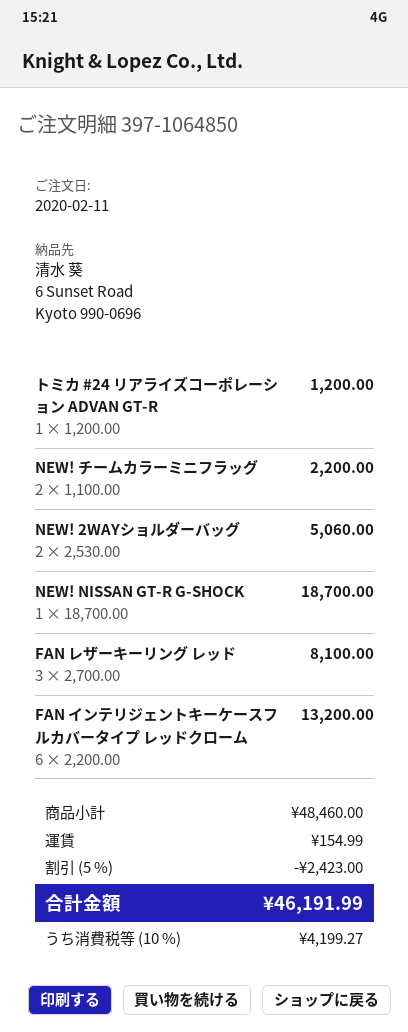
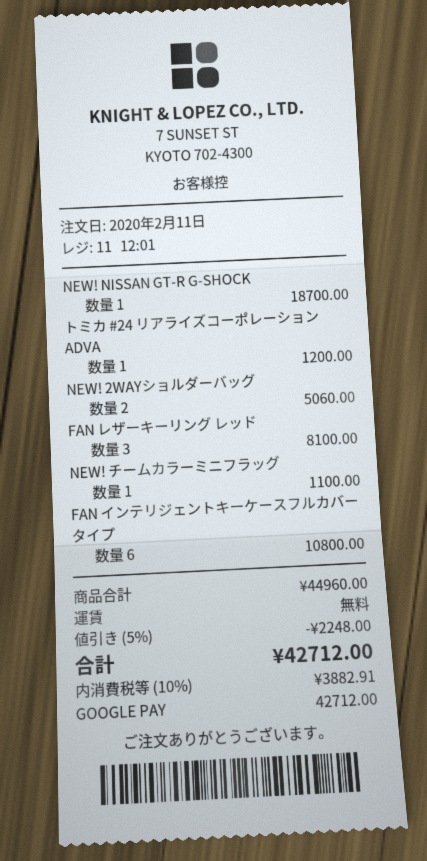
NEW! チームカラーミニフラッグ: 2 for 2200.00 -> 1 for 1100.00
FAN インテリジェントキーケースフルカバータイプ レッドクローム: 6 for 13200.00 -> 6 for 10800.00
subtotal: 48460.00 -> 44960.00
discount: 5% = 2423.00 -> 5% = 2248.00
shipping: 154.99 -> 0.00
tax: 10% = 4199.27 -> 10% = 3882.91
total: 46191.99 -> 42712.00

